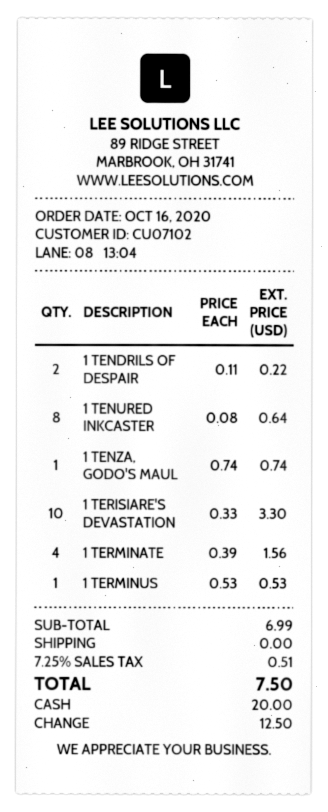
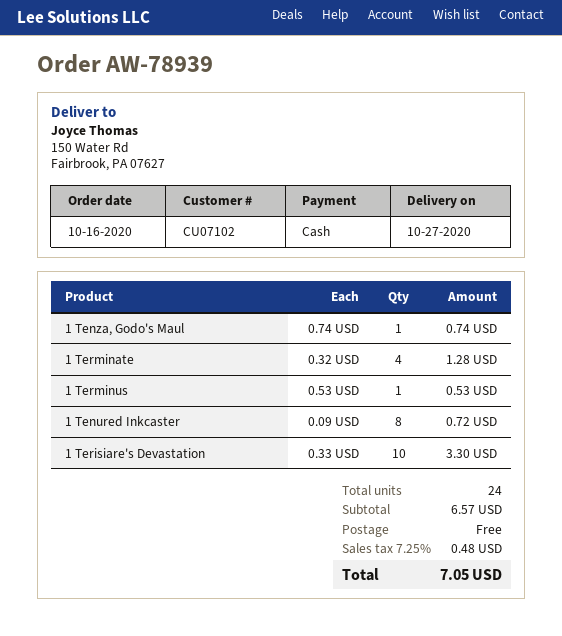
1 TENDRILS OF DESPAIR: 2 x 0.11 = 0.22 -> none
1 TENURED INKCASTER: 8 x 0.08 = 0.64 -> 8 x 0.09 = 0.72
1 TERMINATE: 4 x 0.39 = 1.56 -> 4 x 0.32 = 1.28
subtotal: 6.99 -> 6.57
tax: 7.25% = 0.51 -> 7.25% = 0.48
total: 7.50 -> 7.05

